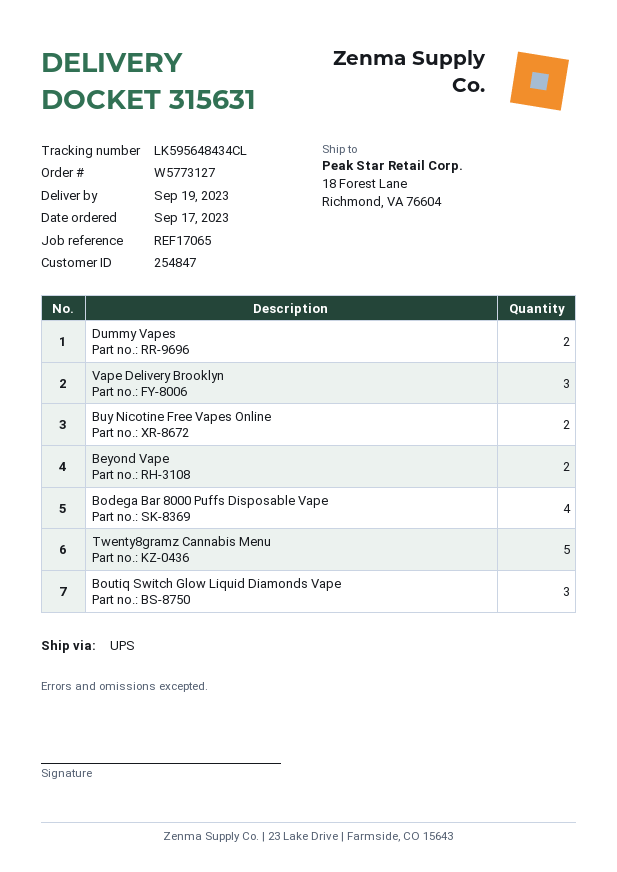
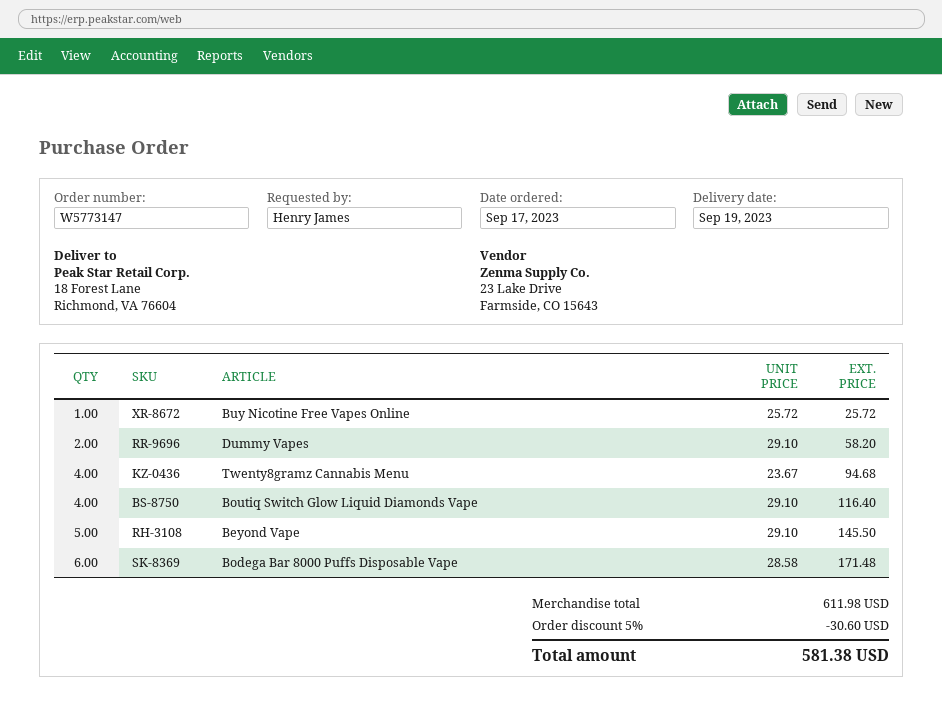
order number: W5773127 -> W5773147
Vape Delivery Brooklyn: 3 -> none
Buy Nicotine Free Vapes Online: 2 -> 1
Beyond Vape: 2 -> 5
Bodega Bar 8000 Puffs Disposable Vape: 4 -> 6
Twenty8gramz Cannabis Menu: 5 -> 4
Boutiq Switch Glow Liquid Diamonds Vape: 3 -> 4

